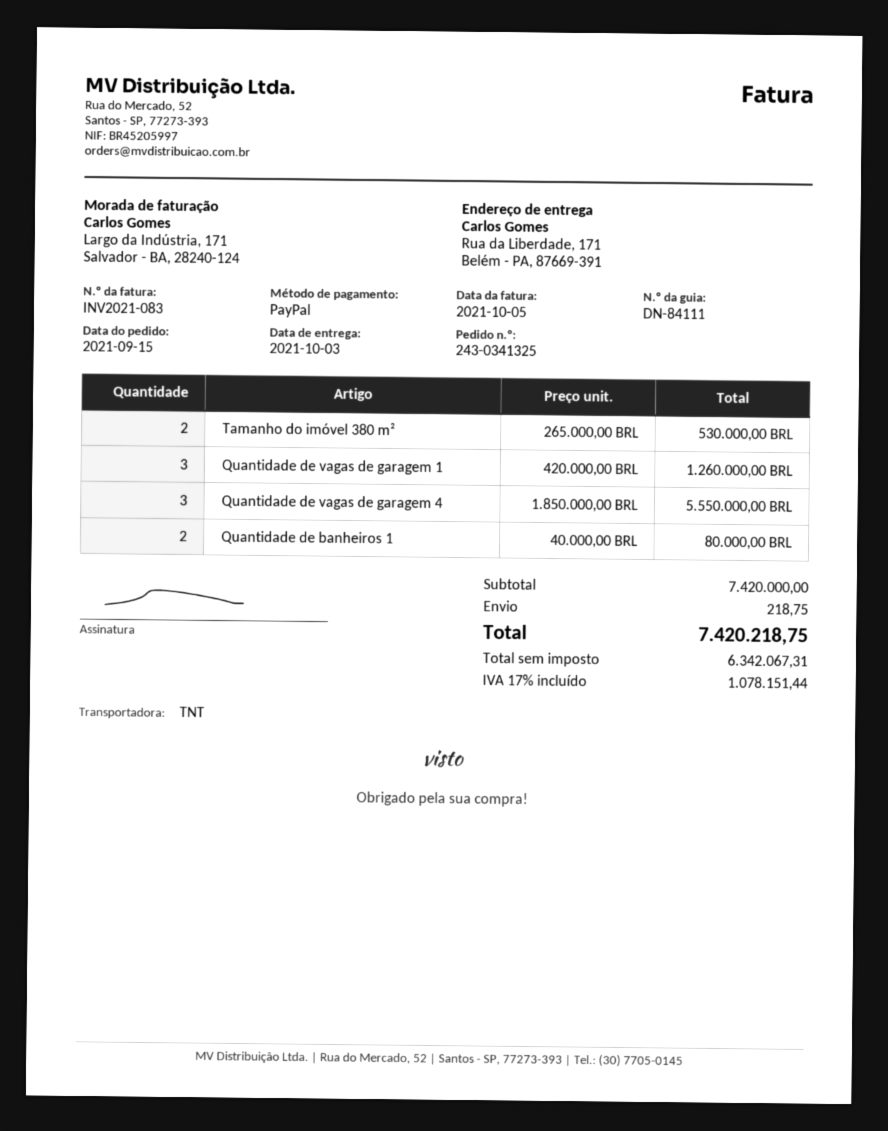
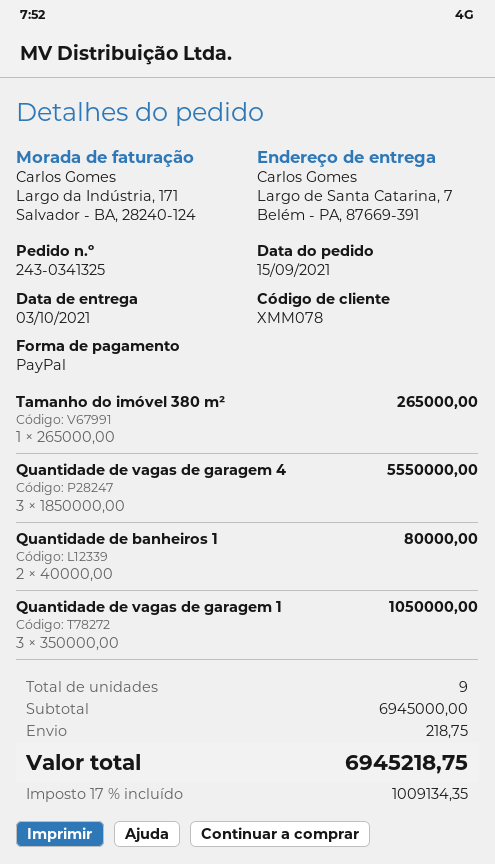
ship to: Rua da Liberdade, 171, Belém - PA, 87669-391 -> Largo de Santa Catarina, 7, Belém - PA, 87669-391
Tamanho do imóvel 380 m²: 2 x 265000.00 = 530000.00 -> 1 x 265000.00 = 265000.00
Quantidade de vagas de garagem 1: 3 x 420000.00 = 1260000.00 -> 3 x 350000.00 = 1050000.00
subtotal: 7420000.00 -> 6945000.00
tax: 17% = 1078151.44 -> 17% = 1009134.35
total: 7420218.75 -> 6945218.75

